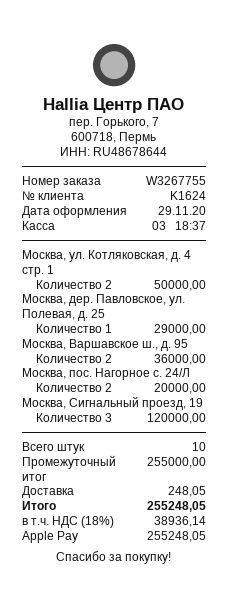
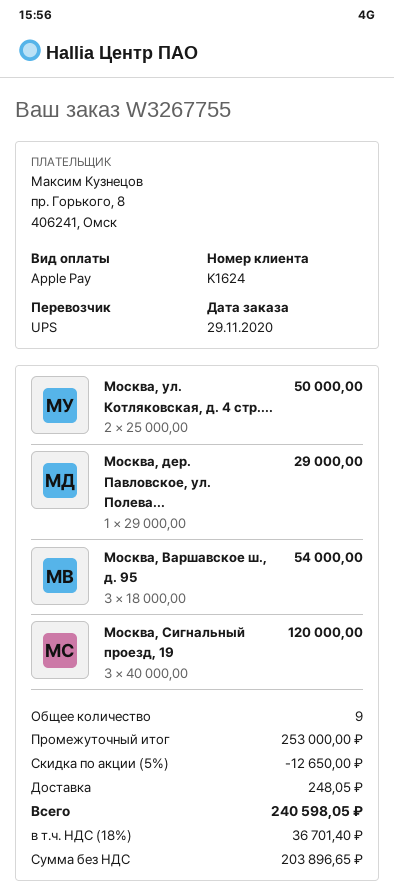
Москва, Варшавское ш., д. 95: 2 for 36000.00 -> 3 for 54000.00
Москва, пос. Нагорное с. 24/Л: 2 for 20000.00 -> none
total quantity: 10 -> 9
subtotal: 255000.00 -> 253000.00
discount: none -> 5% = 12650.00
tax: 18% = 38936.14 -> 18% = 36701.40
total: 255248.05 -> 240598.05

